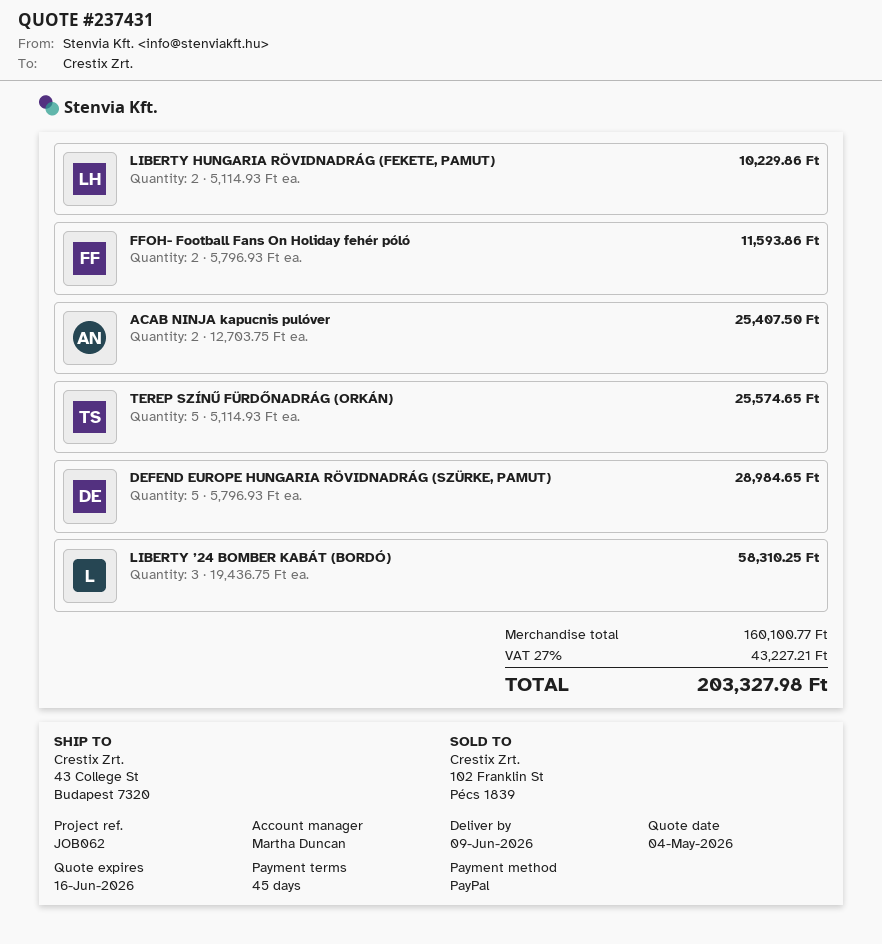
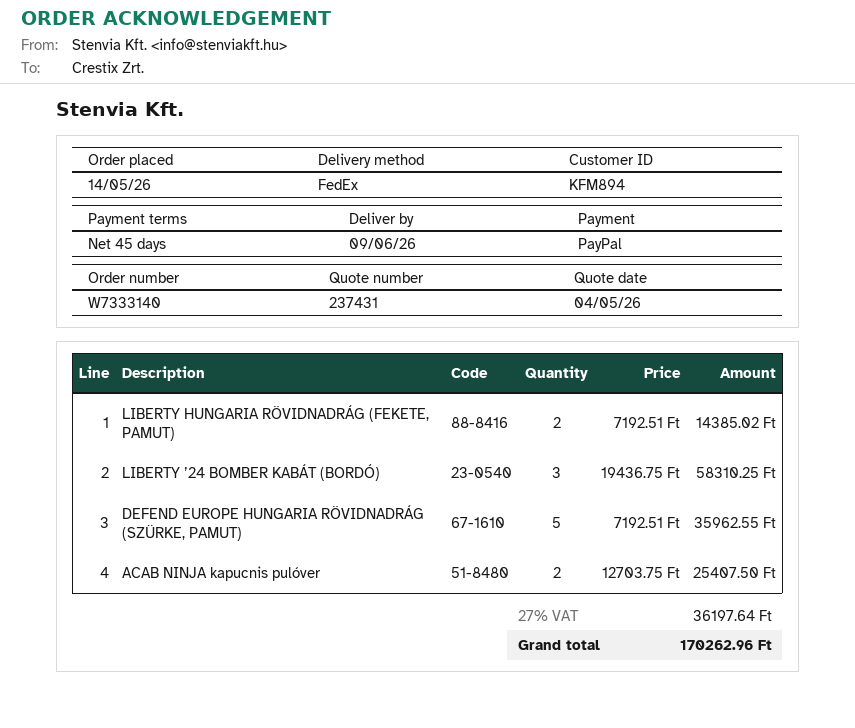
LIBERTY HUNGARIA RÖVIDNADRÁG (FEKETE, PAMUT): 2 x 5114.93 = 10229.86 -> 2 x 7192.51 = 14385.02
FFOH- Football Fans On Holiday fehér póló: 2 x 5796.93 = 11593.86 -> none
TEREP SZÍNŰ FÜRDŐNADRÁG (ORKÁN): 5 x 5114.93 = 25574.65 -> none
DEFEND EUROPE HUNGARIA RÖVIDNADRÁG (SZÜRKE, PAMUT): 5 x 5796.93 = 28984.65 -> 5 x 7192.51 = 35962.55
tax: 27% = 43227.21 -> 27% = 36197.64
total: 203327.98 -> 170262.96

